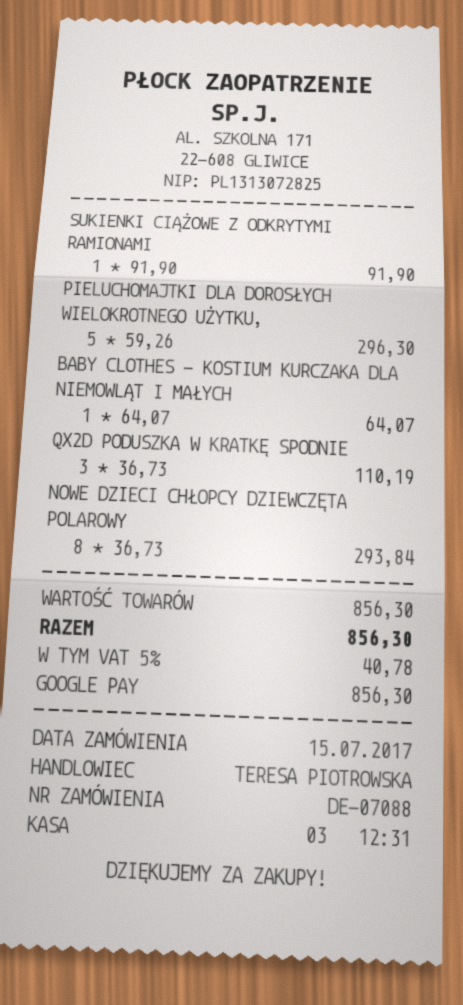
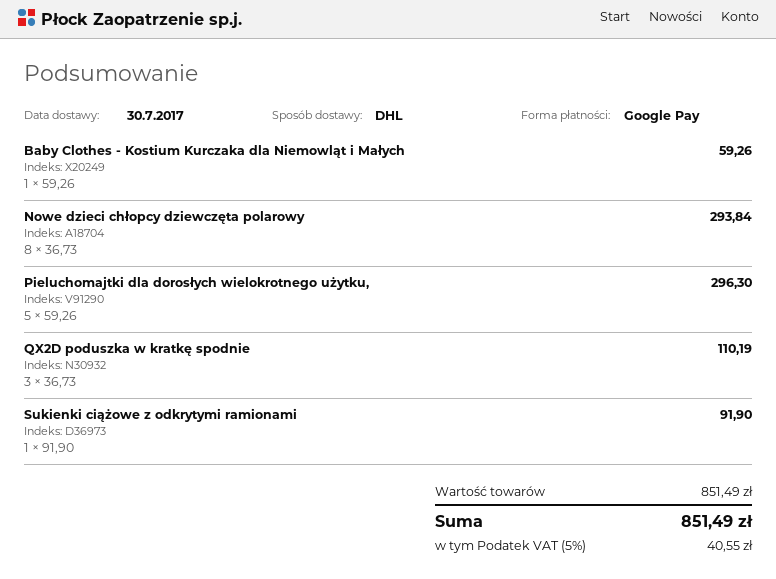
BABY CLOTHES - KOSTIUM KURCZAKA DLA NIEMOWLĄT I MAŁYCH: 1 x 64.07 = 64.07 -> 1 x 59.26 = 59.26
subtotal: 856.30 -> 851.49
tax: 5% = 40.78 -> 5% = 40.55
total: 856.30 -> 851.49

